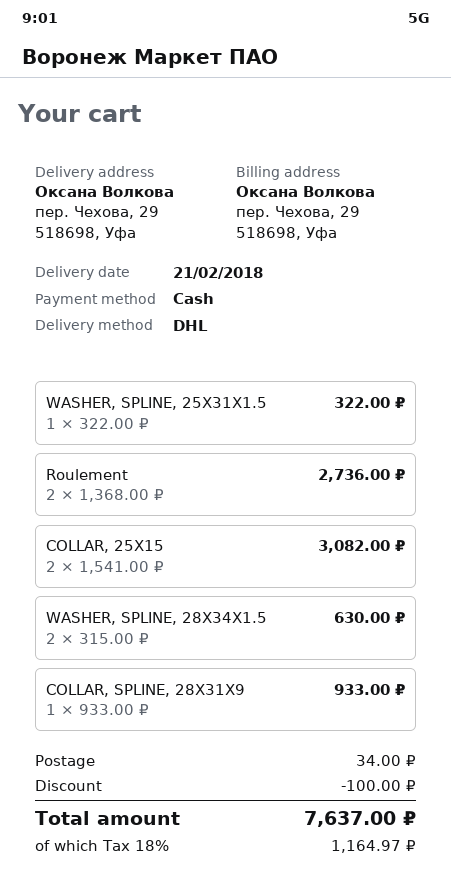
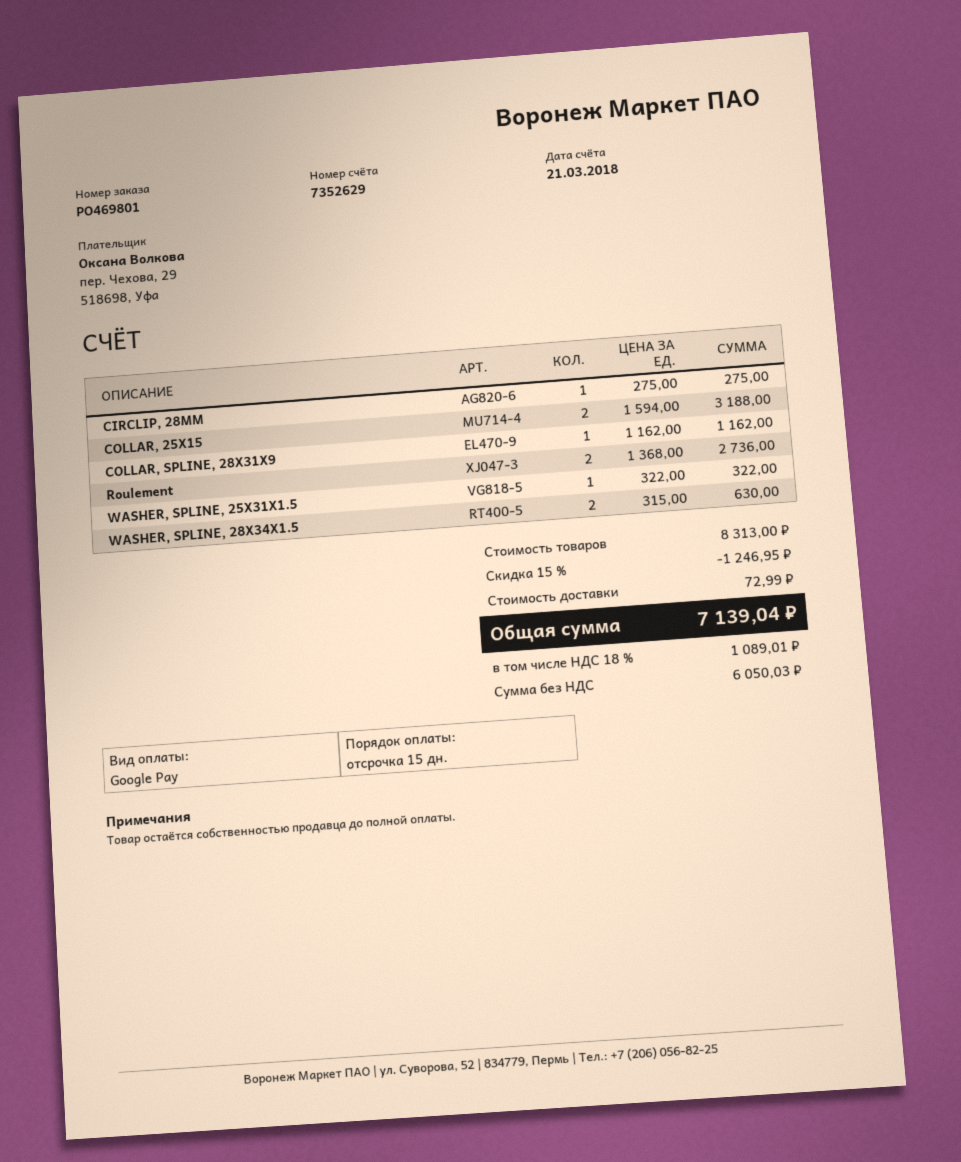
payment method: cash -> Google Pay
COLLAR, 25X15: 2 x 1541.00 = 3082.00 -> 2 x 1594.00 = 3188.00
COLLAR, SPLINE, 28X31X9: 1 x 933.00 = 933.00 -> 1 x 1162.00 = 1162.00
CIRCLIP, 28MM: none -> 1 x 275.00 = 275.00
discount: 100.00 -> 1246.95
shipping: 34.00 -> 72.99
tax: 18% = 1164.97 -> 18% = 1089.01
total: 7637.00 -> 7139.04

